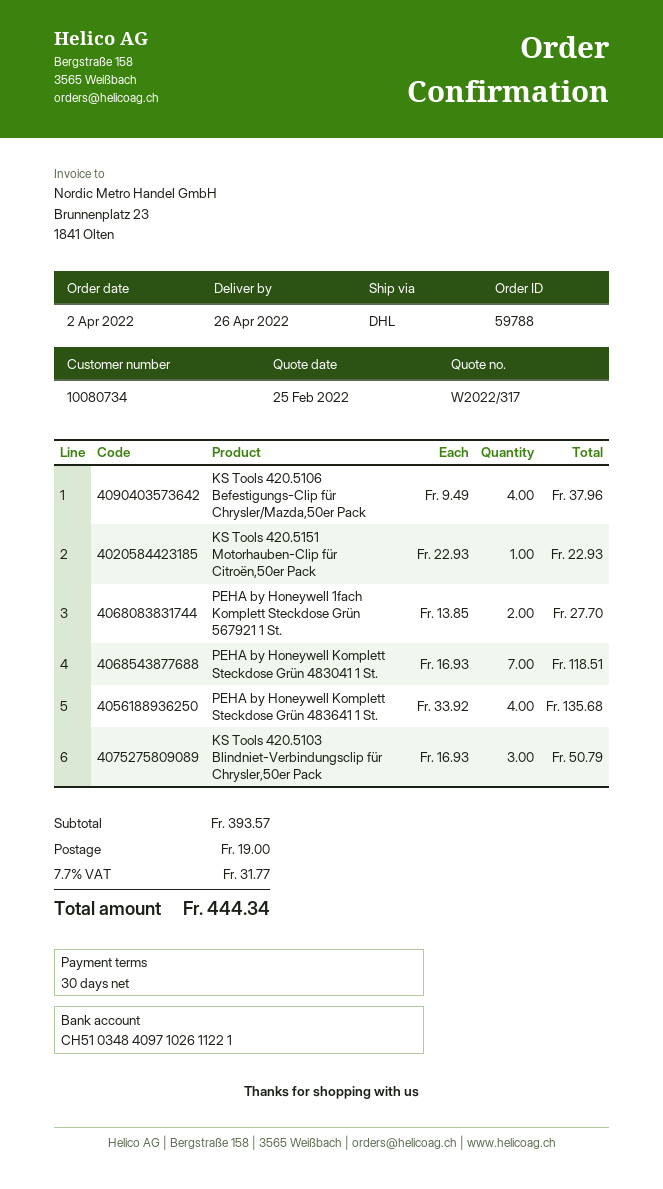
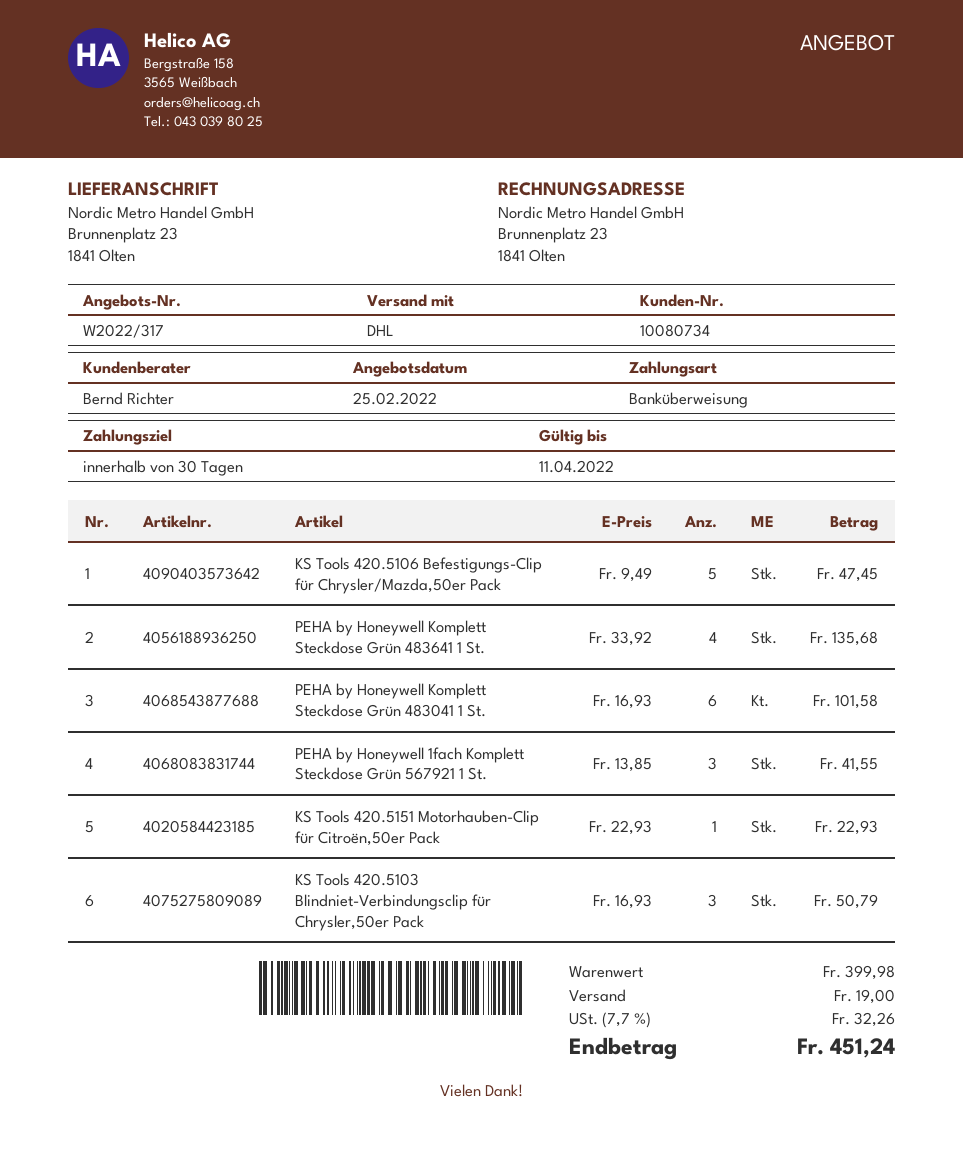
KS Tools 420.5106 Befestigungs-Clip für Chrysler/Mazda,50er Pack: 4 x 9.49 = 37.96 -> 5 x 9.49 = 47.45
PEHA by Honeywell 1fach Komplett Steckdose Grün 567921 1 St.: 2 x 13.85 = 27.70 -> 3 x 13.85 = 41.55
PEHA by Honeywell Komplett Steckdose Grün 483041 1 St.: 7 x 16.93 = 118.51 -> 6 x 16.93 = 101.58
subtotal: 393.57 -> 399.98
tax: 7.7% = 31.77 -> 7.7% = 32.26
total: 444.34 -> 451.24

